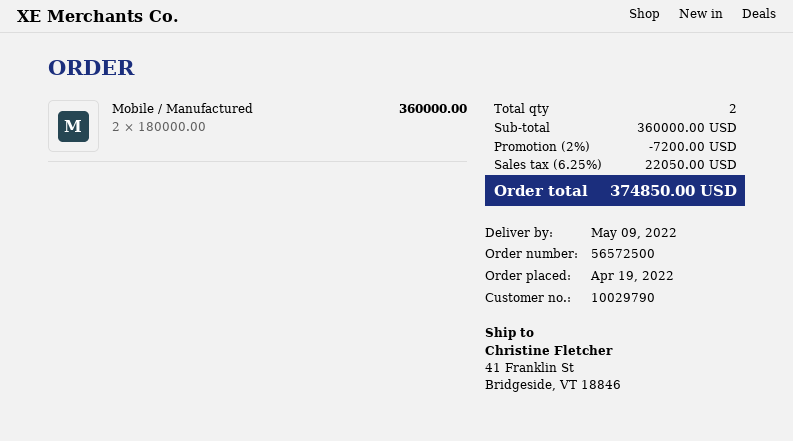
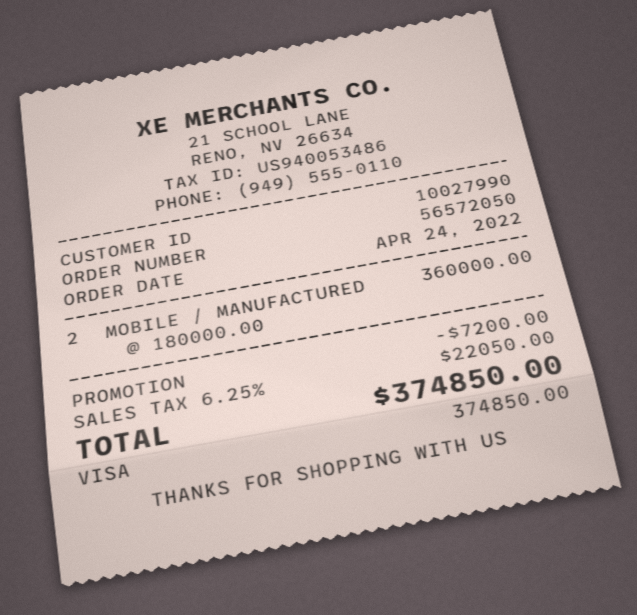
order number: 56572500 -> 56572050
order date: 2022-04-19 -> 2022-04-24
customer number: 10029790 -> 10027990

